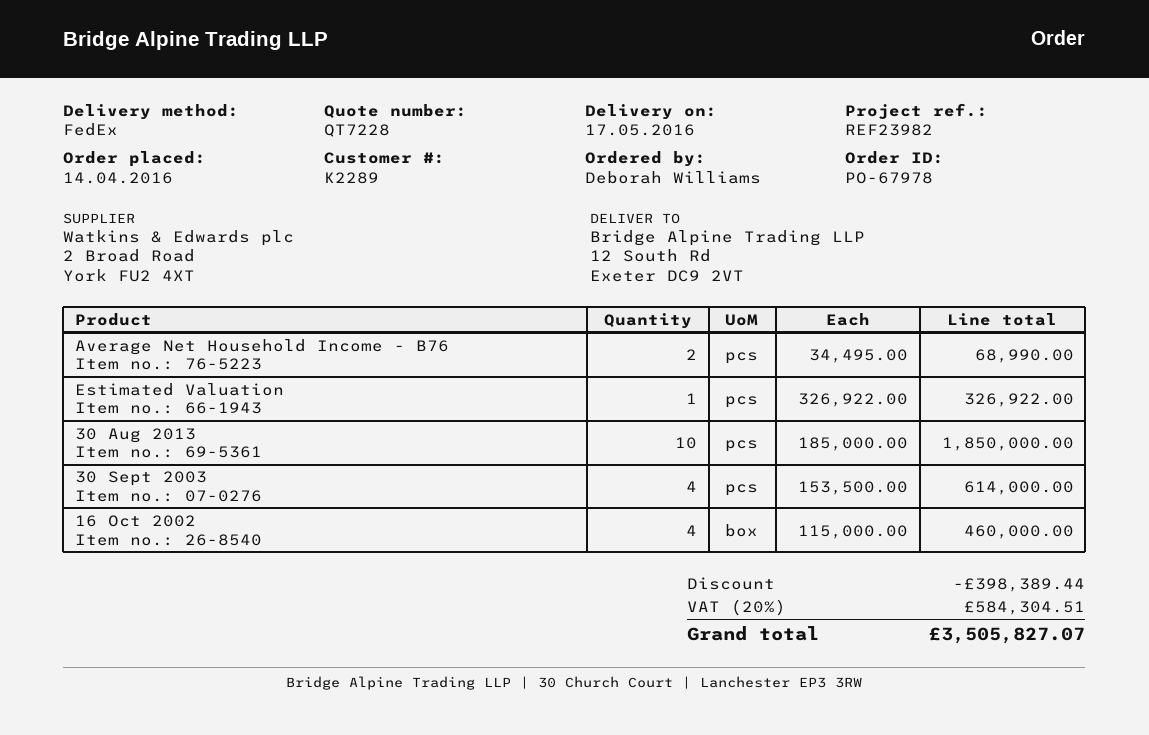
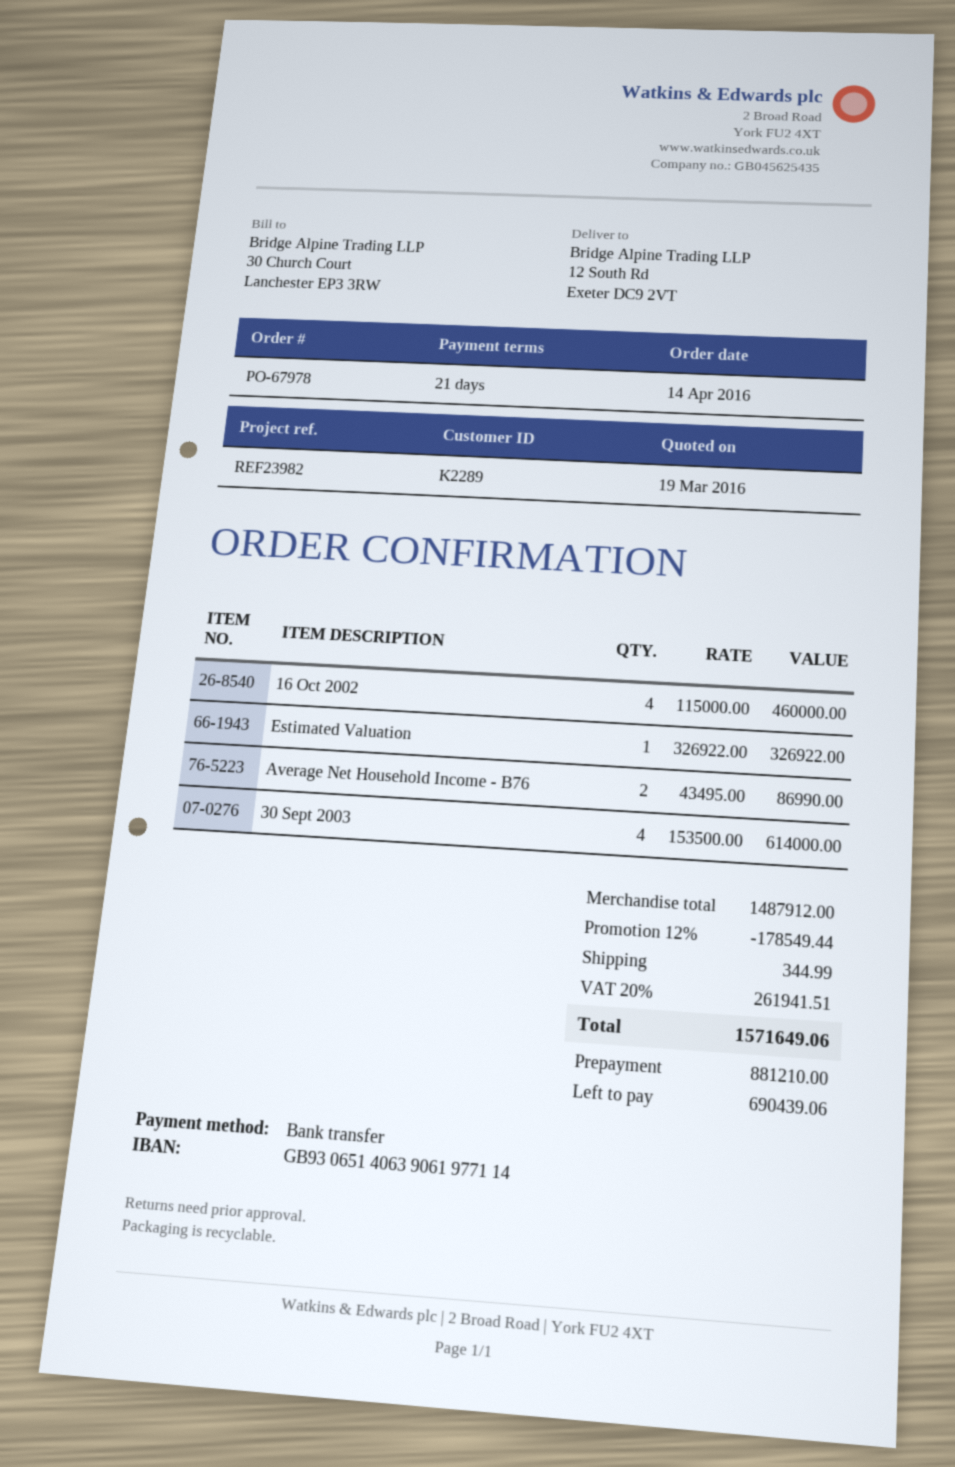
Average Net Household Income - B76: 2 x 34495.00 = 68990.00 -> 2 x 43495.00 = 86990.00
30 Aug 2013: 10 x 185000.00 = 1850000.00 -> none
discount: 398389.44 -> 178549.44
shipping: none -> 344.99
tax: 20% = 584304.51 -> 20% = 261941.51
total: 3505827.07 -> 1571649.06

